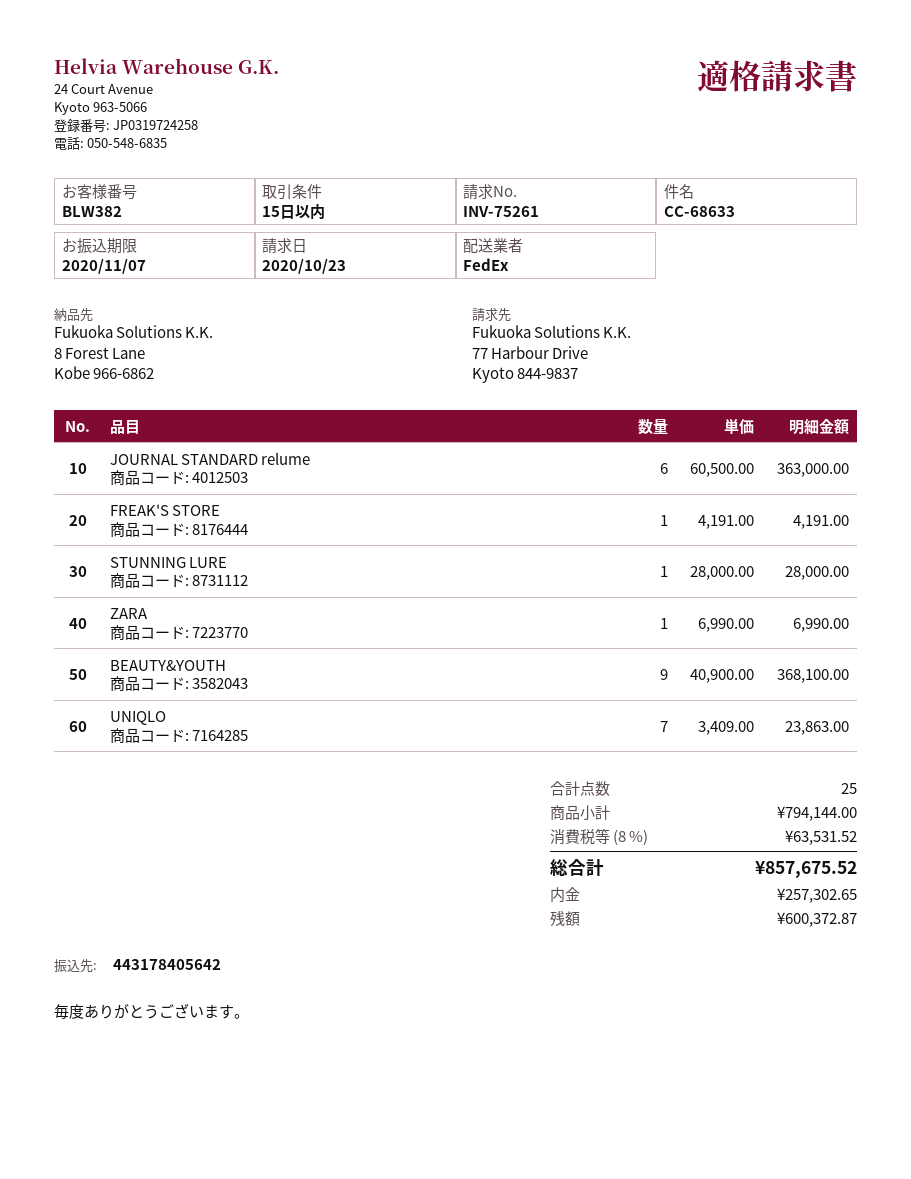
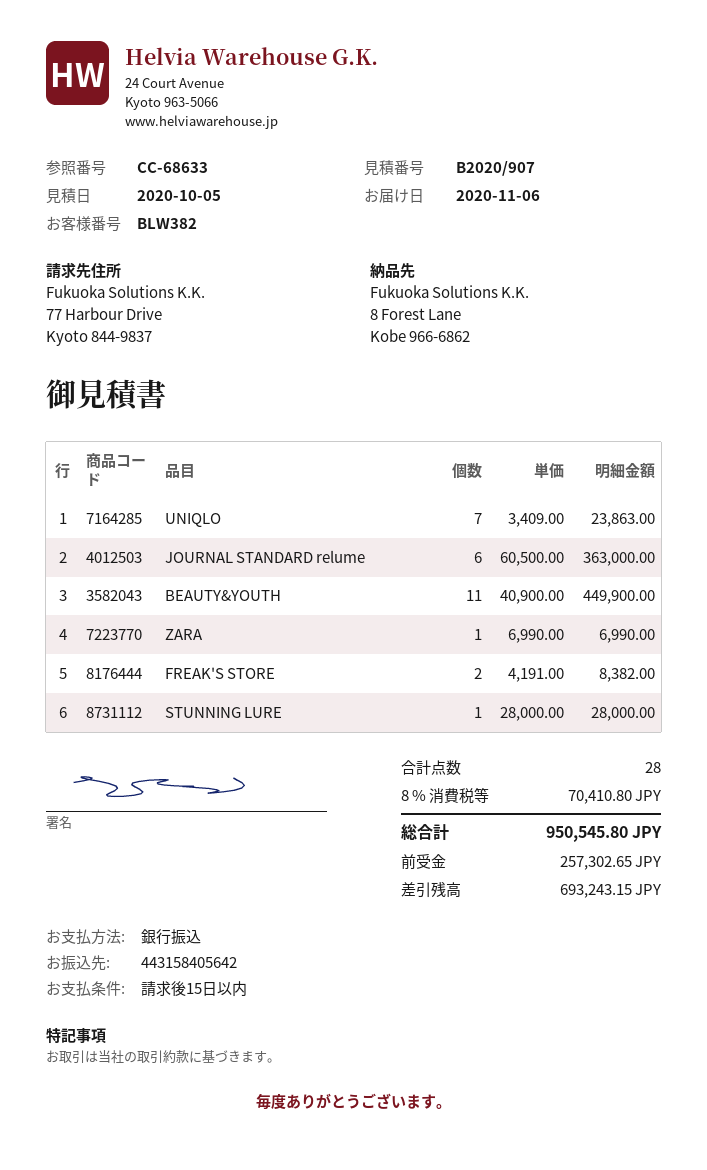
bank account: 443178405642 -> 443158405642
FREAK'S STORE: 1 x 4191.00 = 4191.00 -> 2 x 4191.00 = 8382.00
BEAUTY&YOUTH: 9 x 40900.00 = 368100.00 -> 11 x 40900.00 = 449900.00
total quantity: 25 -> 28
tax: 8% = 63531.52 -> 8% = 70410.80
total: 857675.52 -> 950545.80
balance: 600372.87 -> 693243.15

